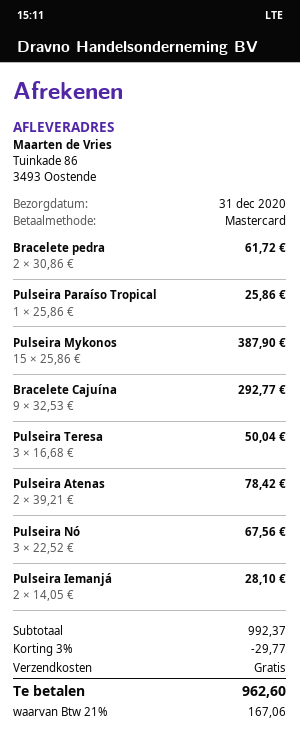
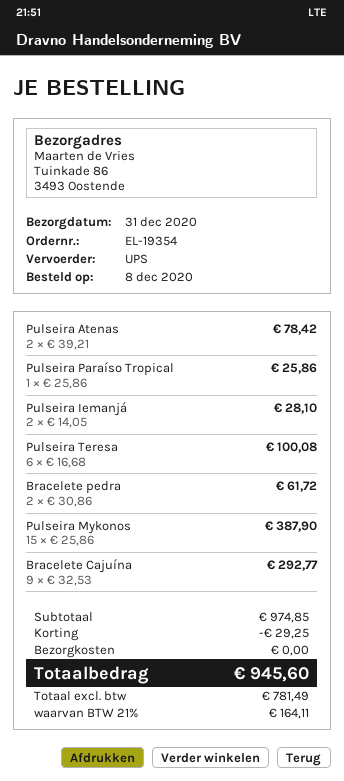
Pulseira Teresa: 3 x 16.68 = 50.04 -> 6 x 16.68 = 100.08
Pulseira Nó: 3 x 22.52 = 67.56 -> none
subtotal: 992.37 -> 974.85
discount: 29.77 -> 29.25
tax: 21% = 167.06 -> 21% = 164.11
total: 962.60 -> 945.60

